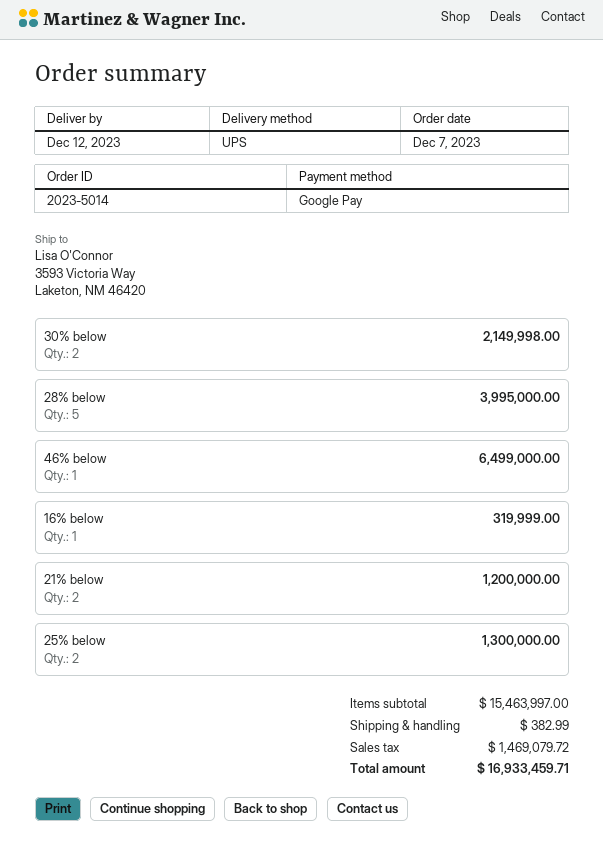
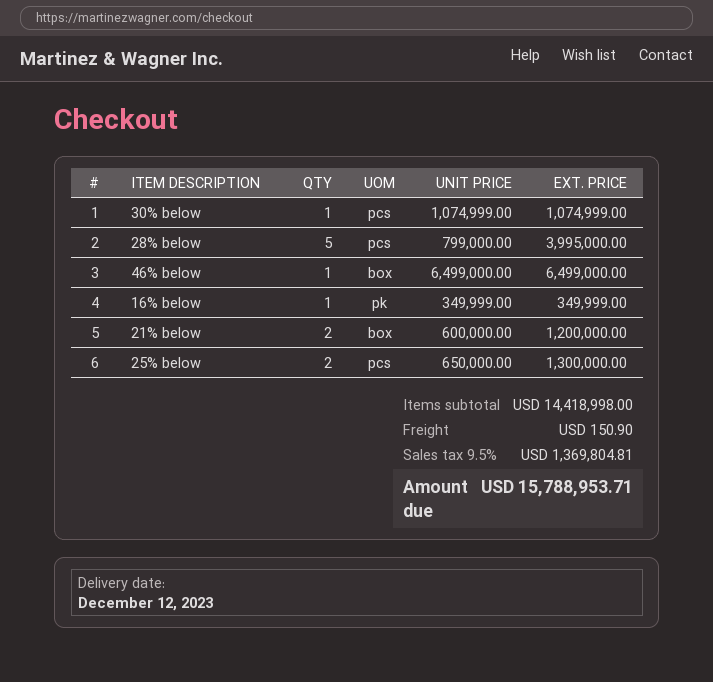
30% below: 2 for 2149998.00 -> 1 for 1074999.00
16% below: 1 for 319999.00 -> 1 for 349999.00
subtotal: 15463997.00 -> 14418998.00
shipping: 382.99 -> 150.90
tax: 1469079.72 -> 1369804.81
total: 16933459.71 -> 15788953.71

